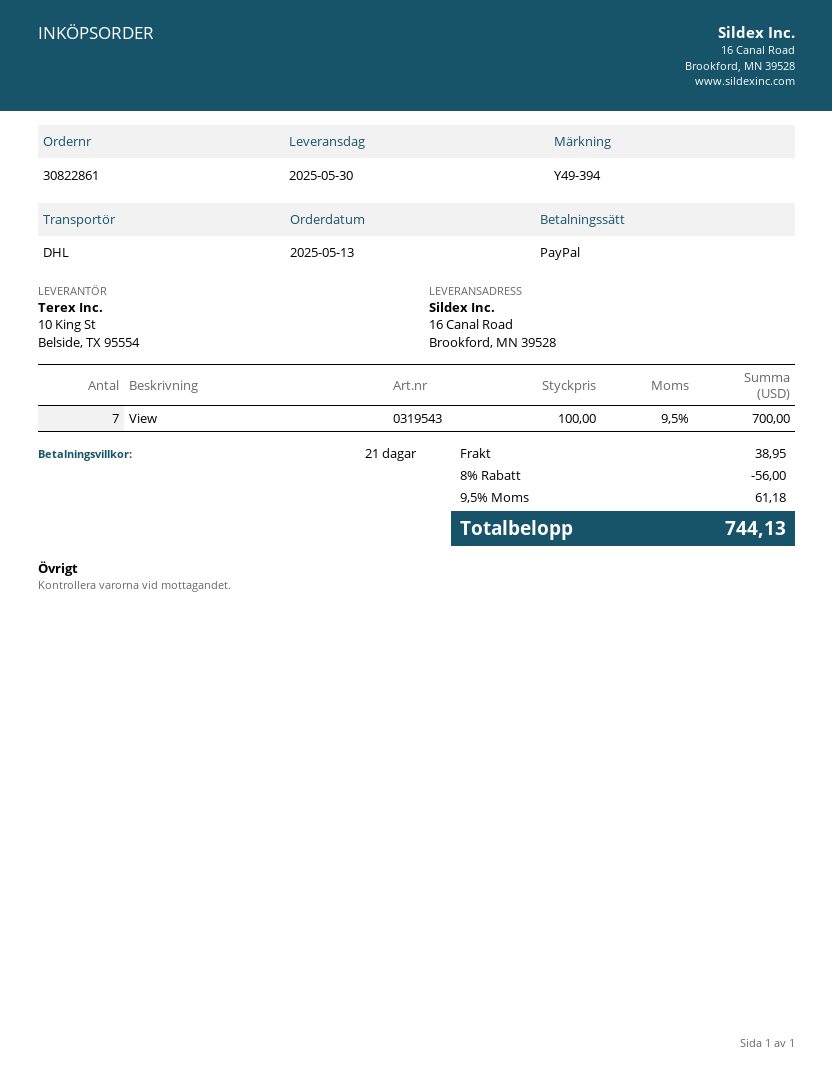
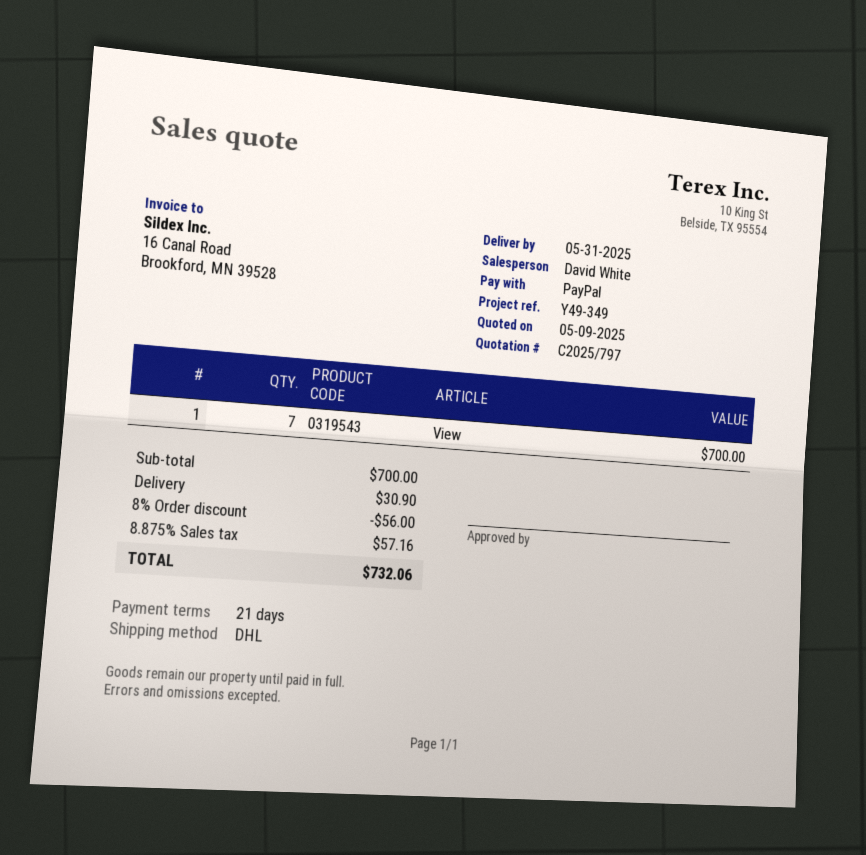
delivery date: 2025-05-30 -> 2025-05-31
reference: Y49-394 -> Y49-349
shipping: 38.95 -> 30.90
tax: 9.5% = 61.18 -> 8.875% = 57.16
total: 744.13 -> 732.06

